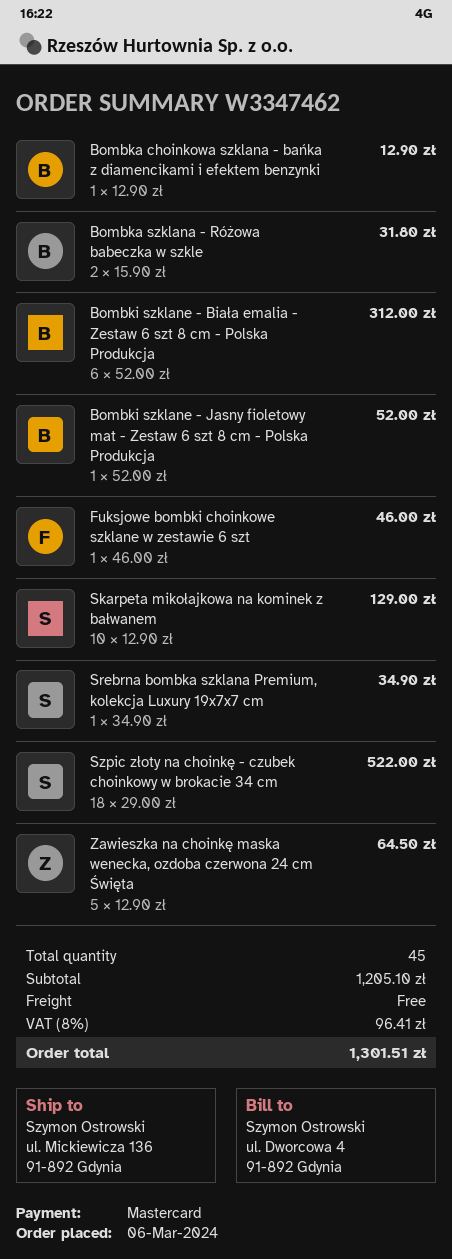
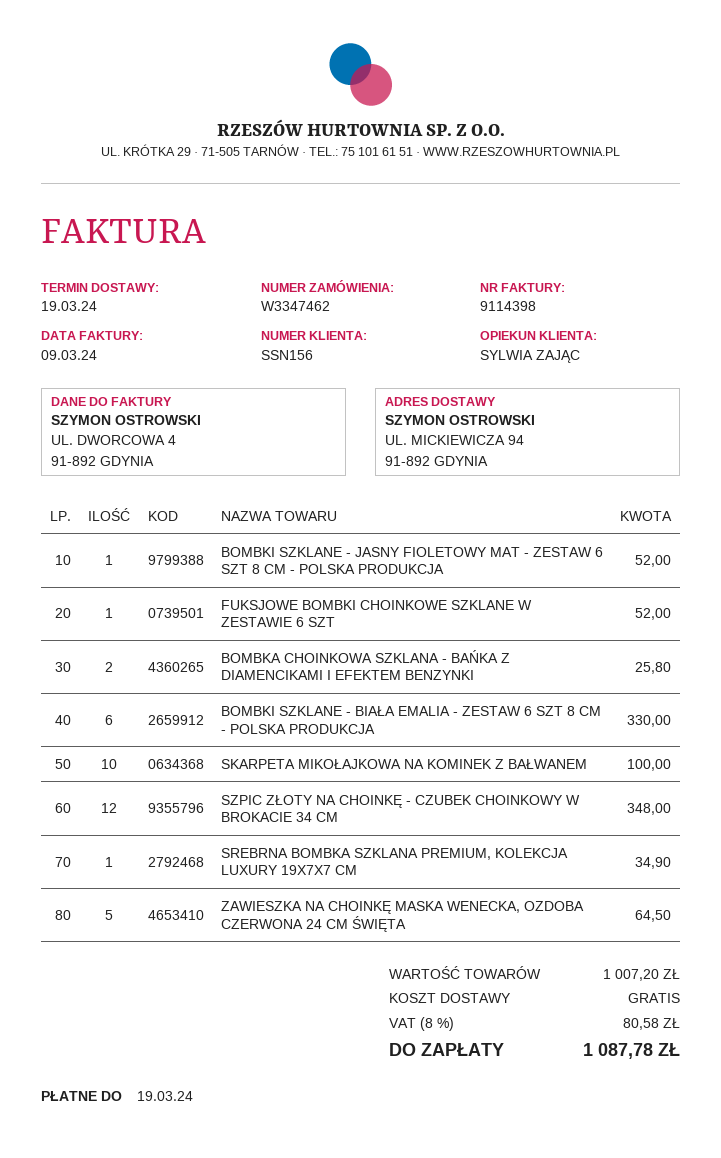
ship to: ul. Mickiewicza 136, 91-892 Gdynia -> UL. MICKIEWICZA 94, 91-892 GDYNIA
Bombka choinkowa szklana - bańka z diamencikami i efektem benzynki: 1 for 12.90 -> 2 for 25.80
Bombka szklana - Różowa babeczka w szkle: 2 for 31.80 -> none
Bombki szklane - Biała emalia - Zestaw 6 szt 8 cm - Polska Produkcja: 6 for 312.00 -> 6 for 330.00
Fuksjowe bombki choinkowe szklane w zestawie 6 szt: 1 for 46.00 -> 1 for 52.00
Skarpeta mikołajkowa na kominek z bałwanem: 10 for 129.00 -> 10 for 100.00
Szpic złoty na choinkę - czubek choinkowy w brokacie 34 cm: 18 for 522.00 -> 12 for 348.00
subtotal: 1205.10 -> 1007.20
tax: 8% = 96.41 -> 8% = 80.58
total: 1301.51 -> 1087.78

